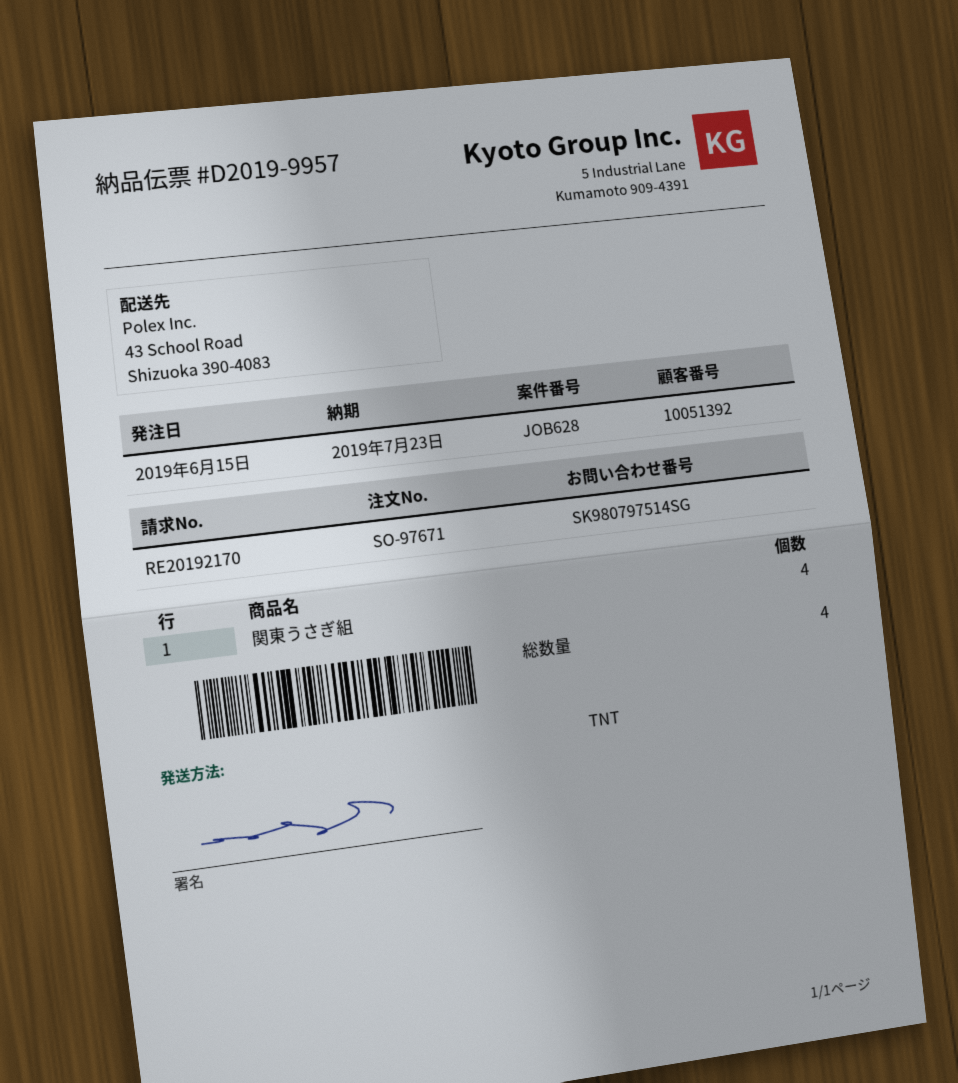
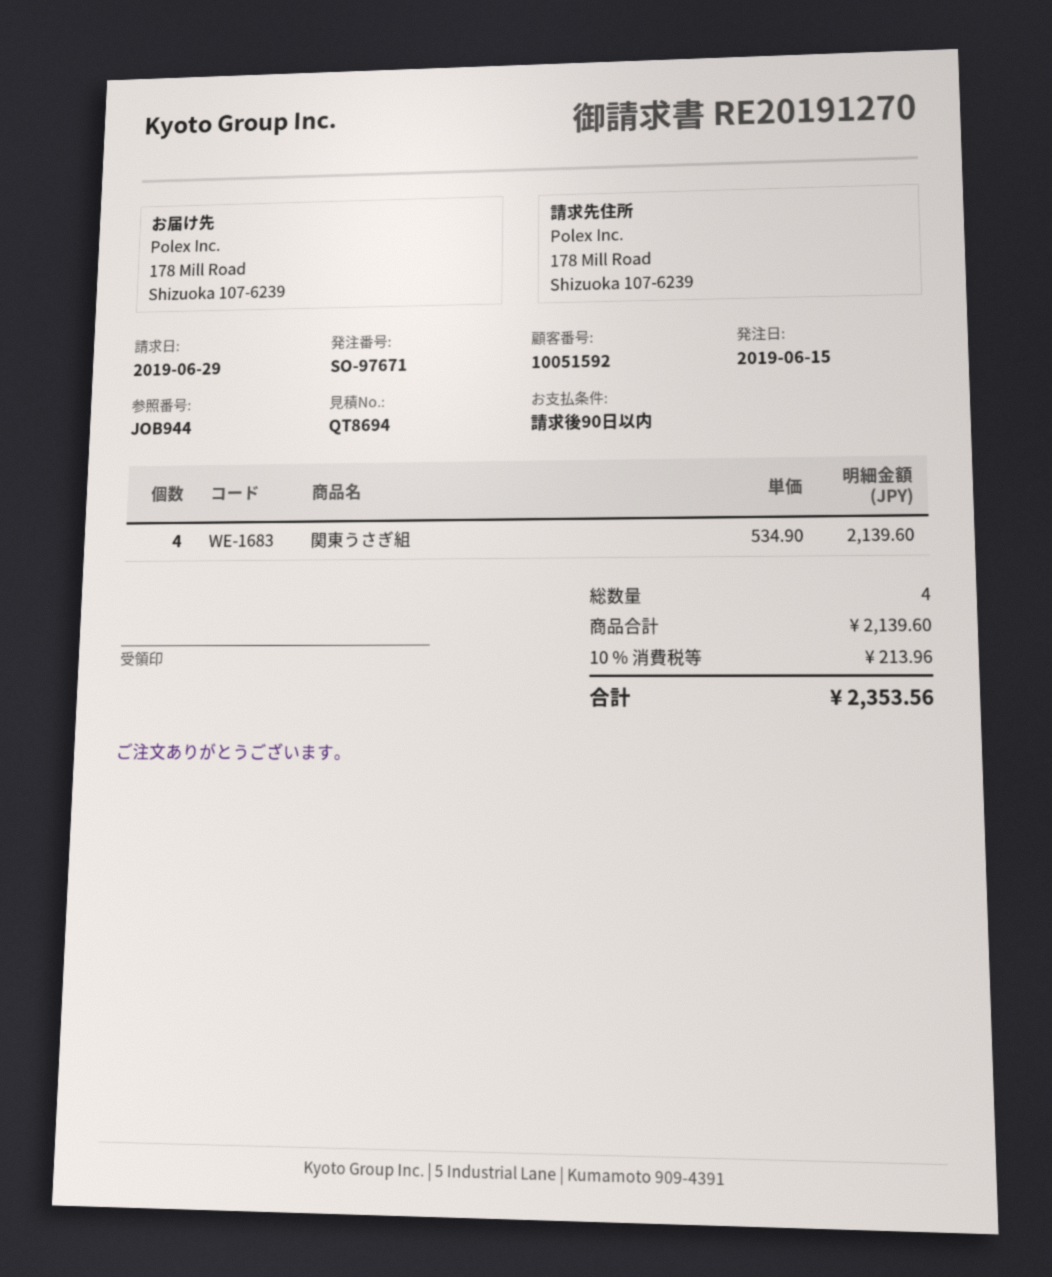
invoice number: RE20192170 -> RE20191270
customer number: 10051392 -> 10051592
reference: JOB628 -> JOB944
ship to: 43 School Road, Shizuoka 390-4083 -> 178 Mill Road, Shizuoka 107-6239

